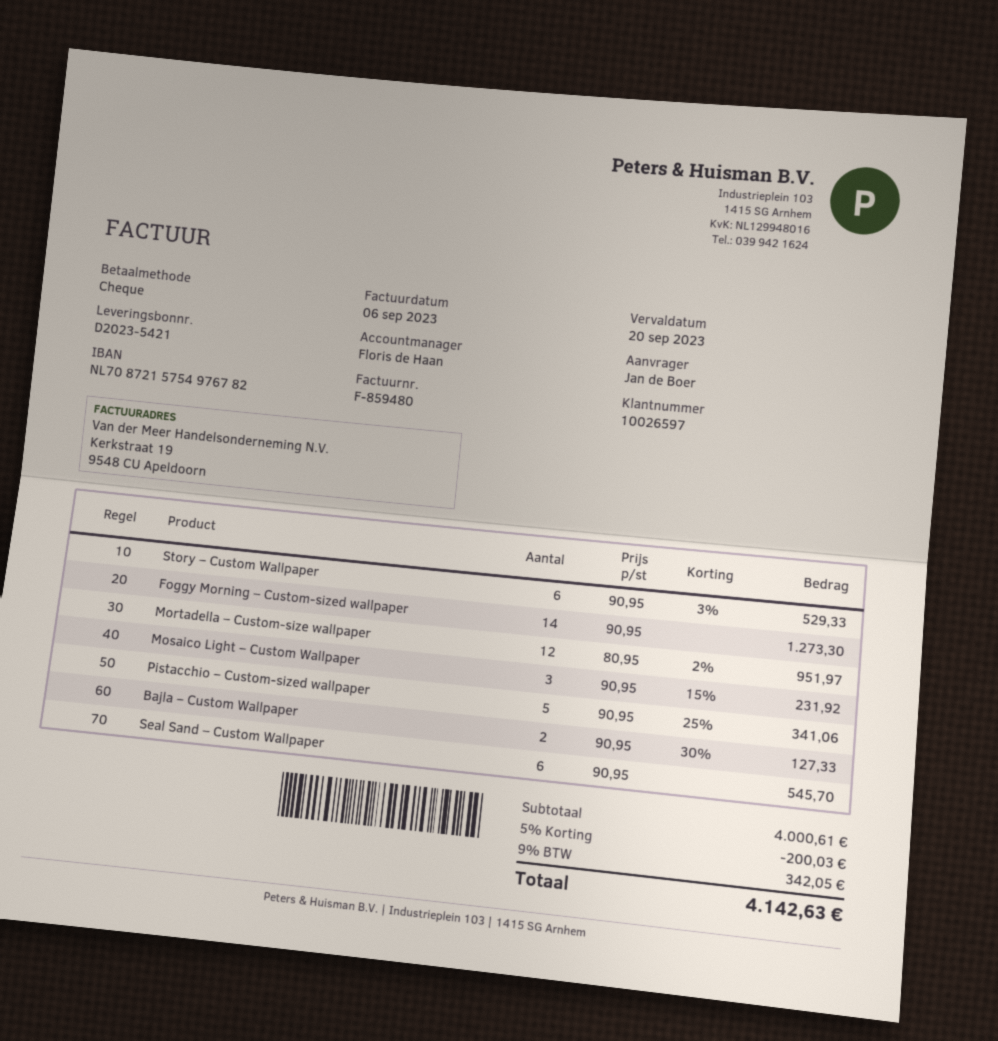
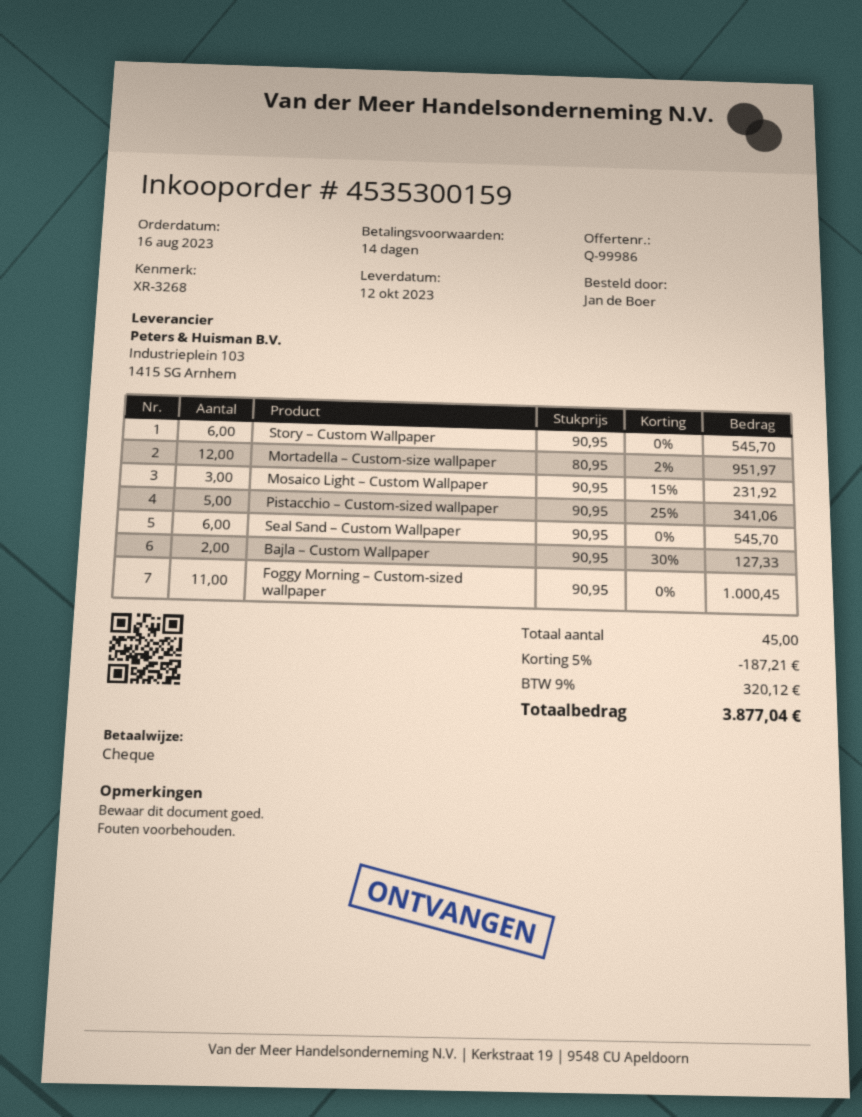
Story – Custom Wallpaper: 6 x 90.95 - 3% = 529.33 -> 6 x 90.95 = 545.70
Foggy Morning – Custom-sized wallpaper: 14 x 90.95 = 1273.30 -> 11 x 90.95 = 1000.45
discount: 5% = 200.03 -> 5% = 187.21
tax: 9% = 342.05 -> 9% = 320.12
total: 4142.63 -> 3877.04

